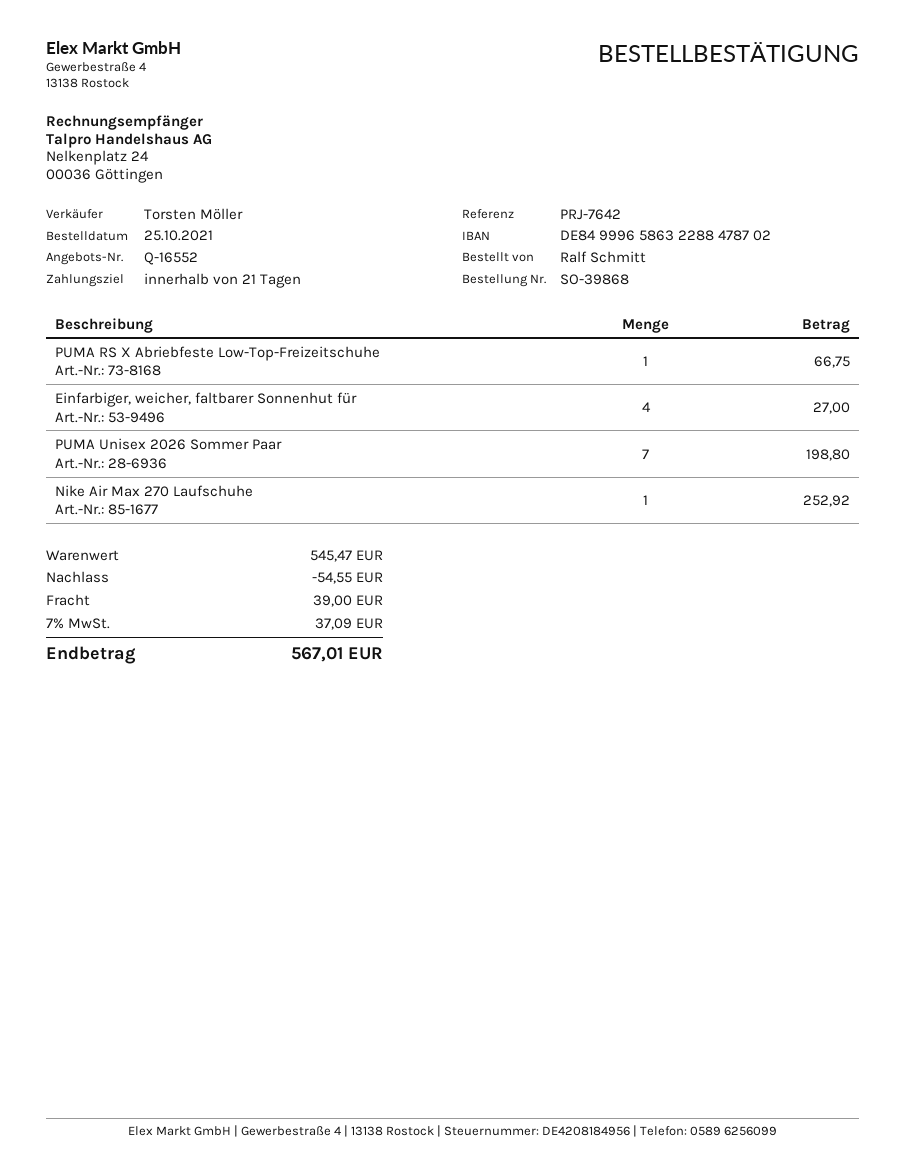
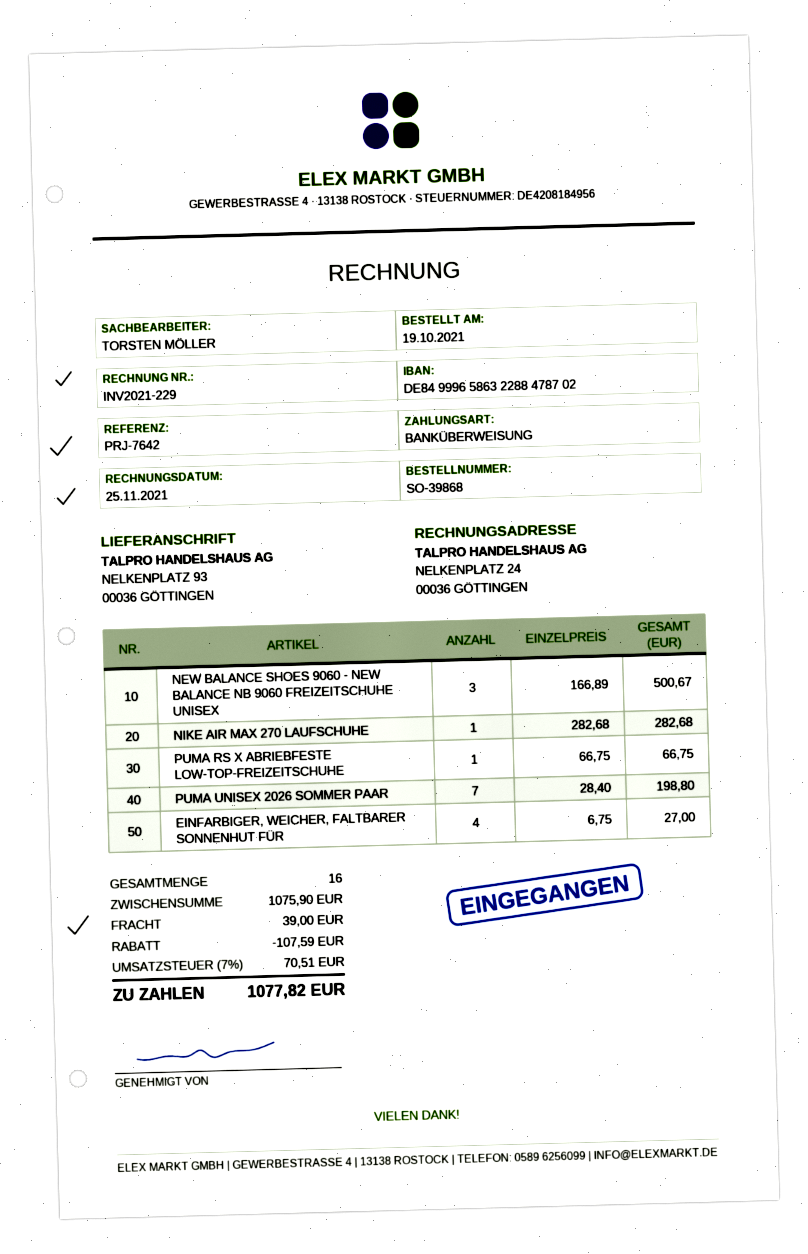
order date: 2021-10-25 -> 2021-10-19
Nike Air Max 270 Laufschuhe: 1 for 252.92 -> 1 for 282.68
NEW BALANCE SHOES 9060 - NEW BALANCE NB 9060 FREIZEITSCHUHE UNISEX: none -> 3 for 500.67
subtotal: 545.47 -> 1075.90
discount: 54.55 -> 107.59
tax: 7% = 37.09 -> 7% = 70.51
total: 567.01 -> 1077.82

